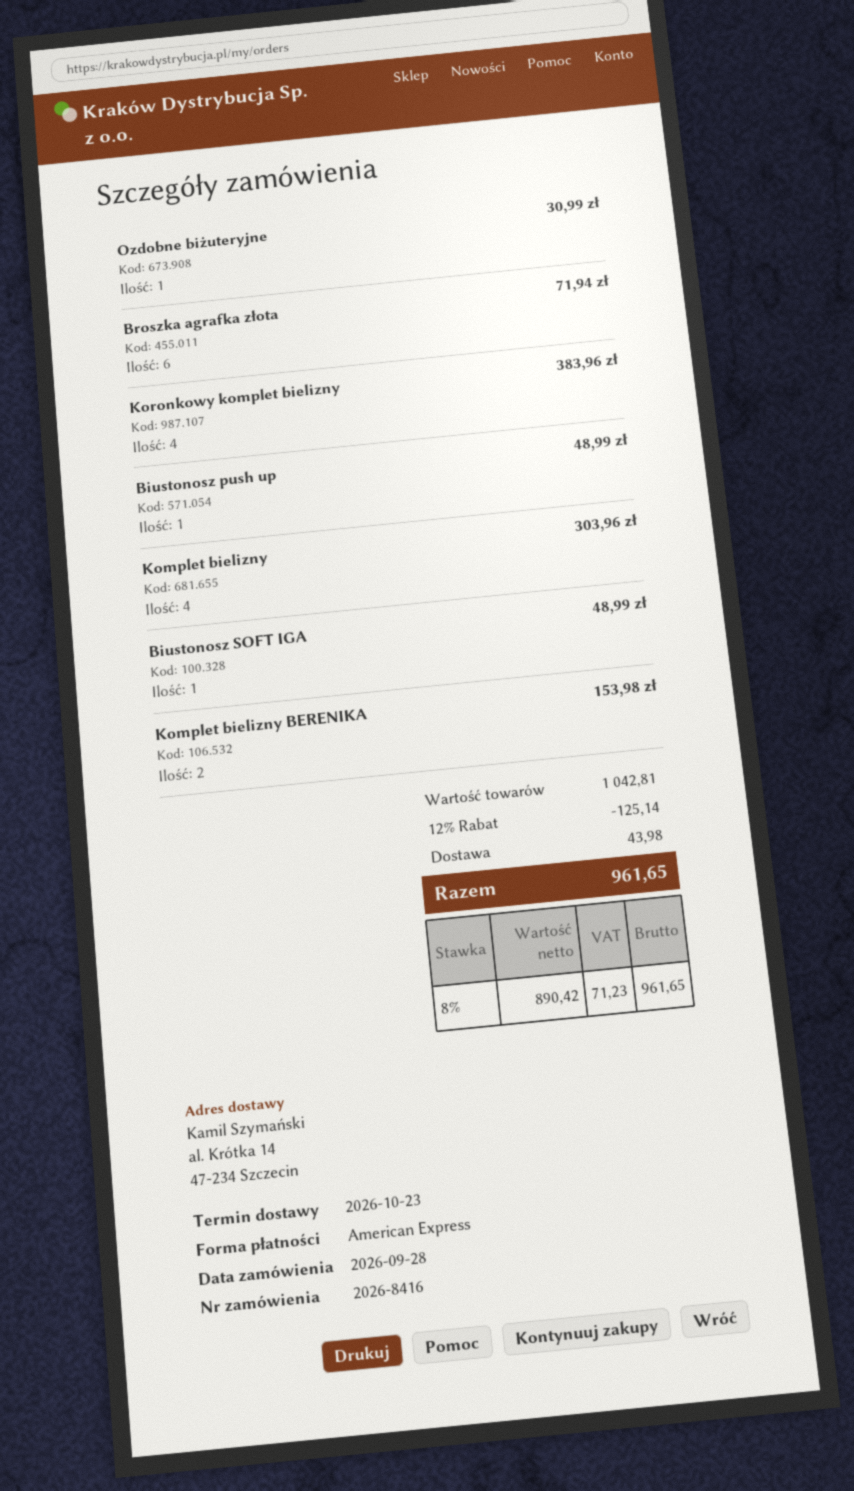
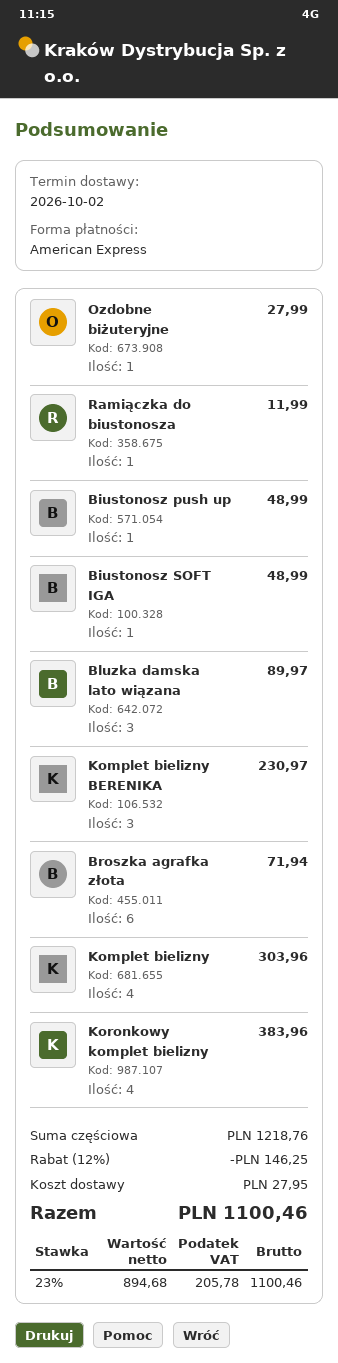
delivery date: 2026-10-23 -> 2026-10-02
Ozdobne biżuteryjne: 1 for 30.99 -> 1 for 27.99
Komplet bielizny BERENIKA: 2 for 153.98 -> 3 for 230.97
Ramiączka do biustonosza: none -> 1 for 11.99
Bluzka damska lato wiązana: none -> 3 for 89.97
subtotal: 1042.81 -> 1218.76
discount: 12% = 125.14 -> 12% = 146.25
shipping: 43.98 -> 27.95
net: 890.42 -> 894.68
tax: 8% = 71.23 -> 23% = 205.78
total: 961.65 -> 1100.46

